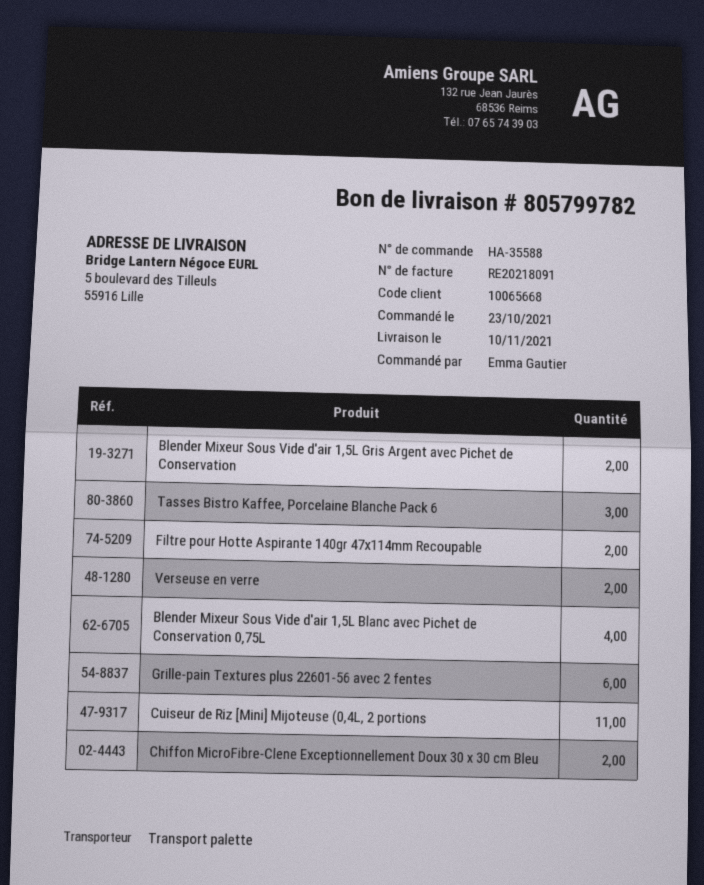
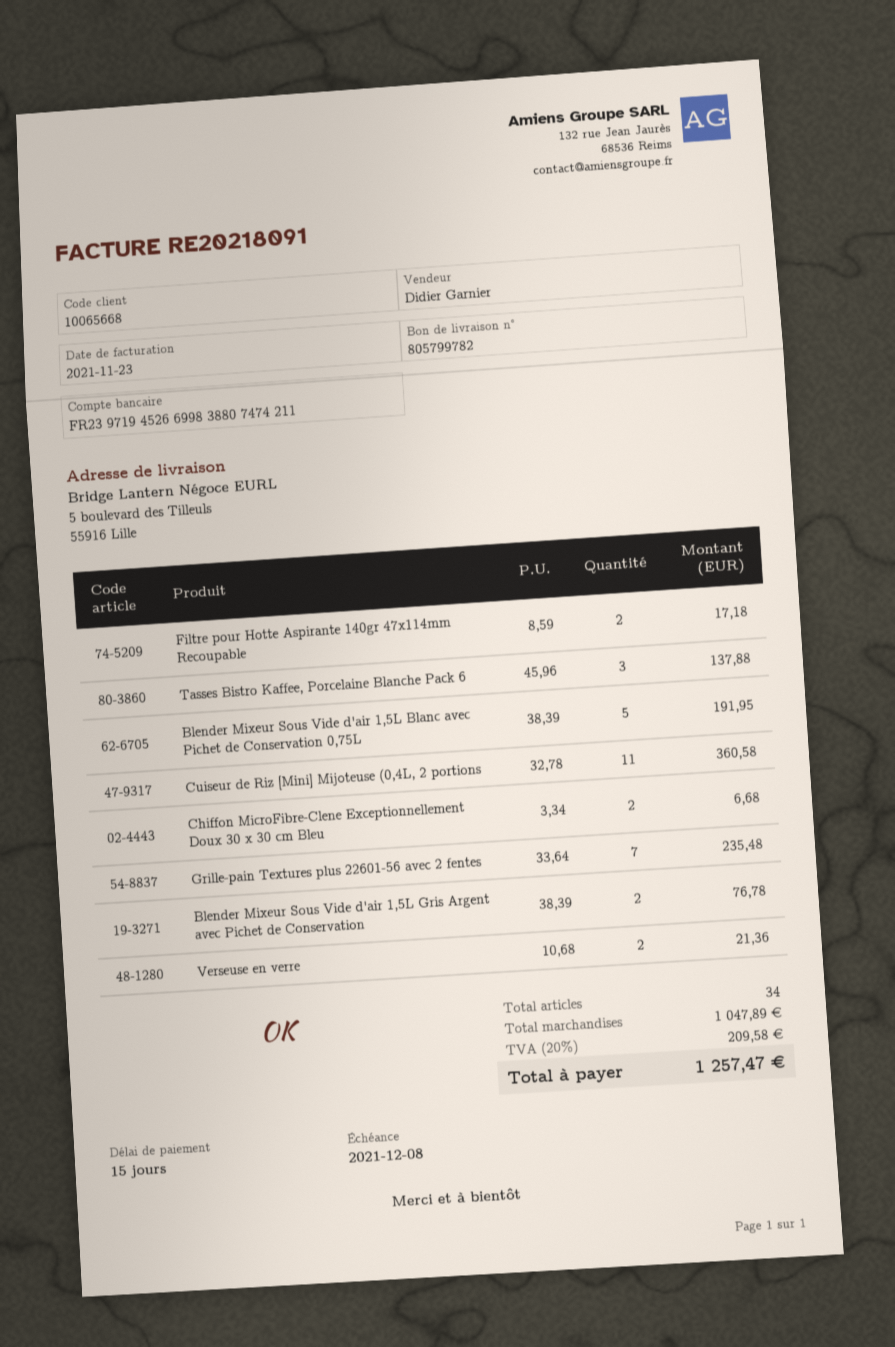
Blender Mixeur Sous Vide d'air 1,5L Blanc avec Pichet de Conservation 0,75L: 4 -> 5
Grille-pain Textures plus 22601-56 avec 2 fentes: 6 -> 7

